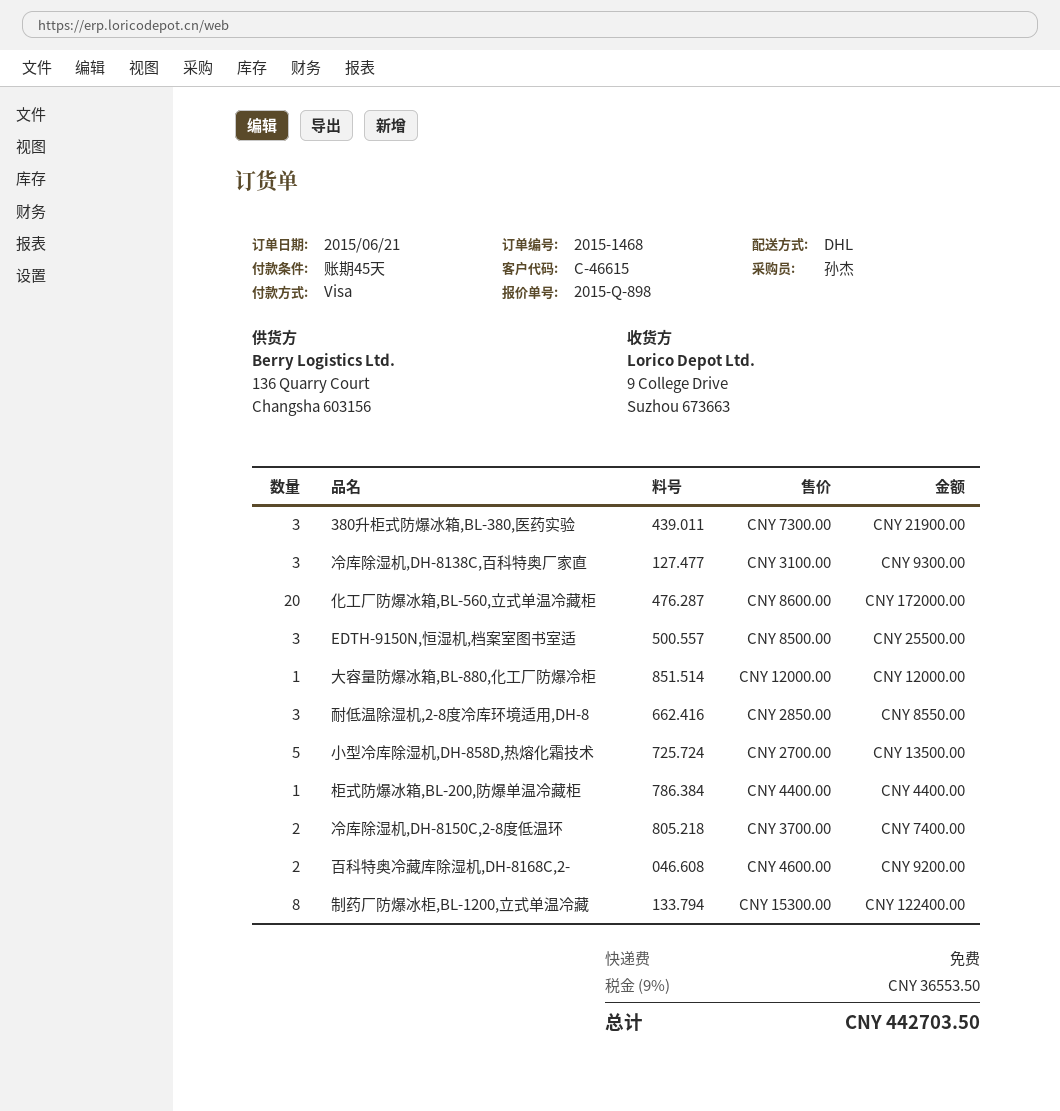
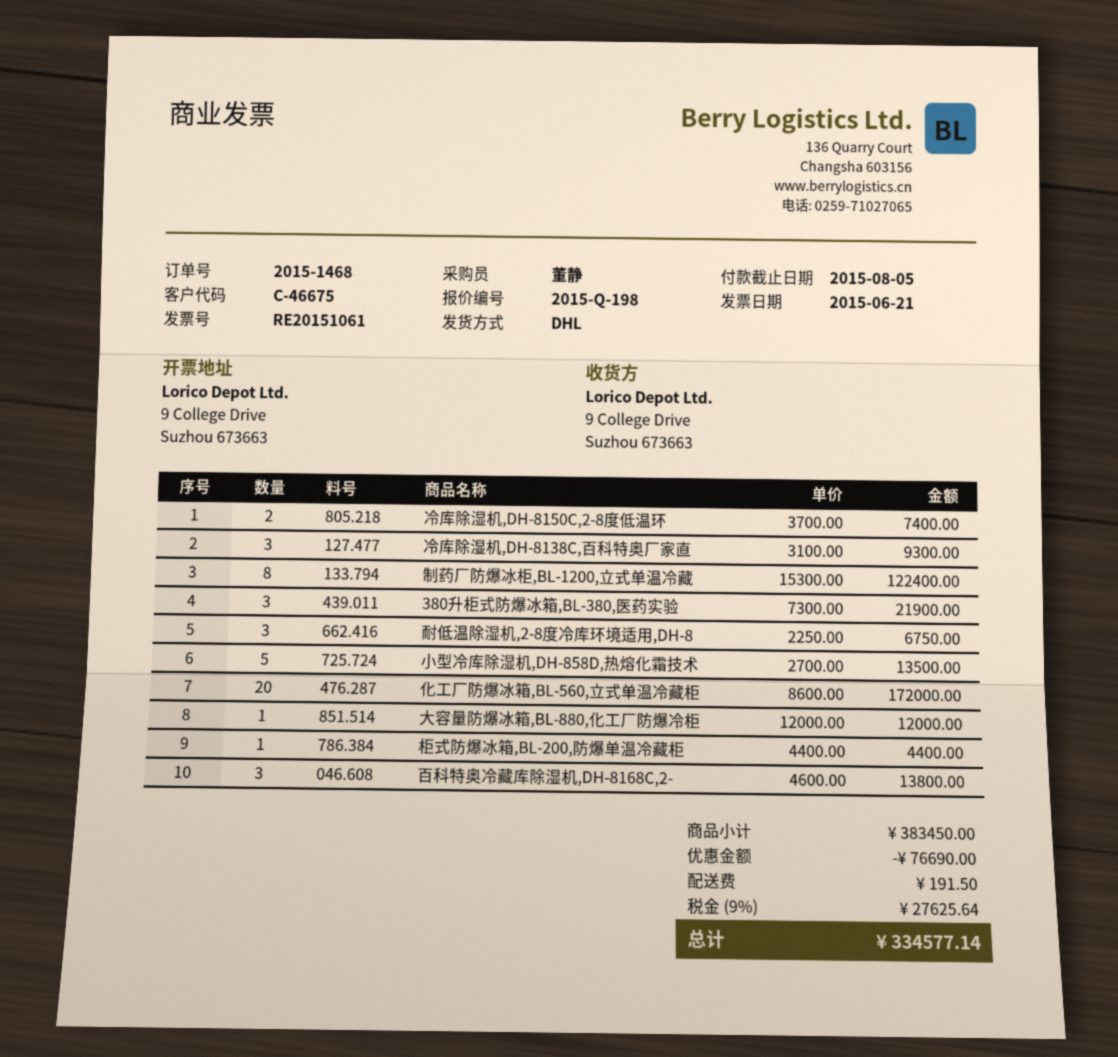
quote number: 2015-Q-898 -> 2015-Q-198
customer number: C-46615 -> C-46675
ordered by: 孙杰 -> 董静
EDTH-9150N,恒湿机,档案室图书室适: 3 x 8500.00 = 25500.00 -> none
耐低温除湿机,2-8度冷库环境适用,DH-8: 3 x 2850.00 = 8550.00 -> 3 x 2250.00 = 6750.00
百科特奥冷藏库除湿机,DH-8168C,2-: 2 x 4600.00 = 9200.00 -> 3 x 4600.00 = 13800.00
discount: none -> 76690.00
shipping: 0.00 -> 191.50
tax: 9% = 36553.50 -> 9% = 27625.64
total: 442703.50 -> 334577.14

